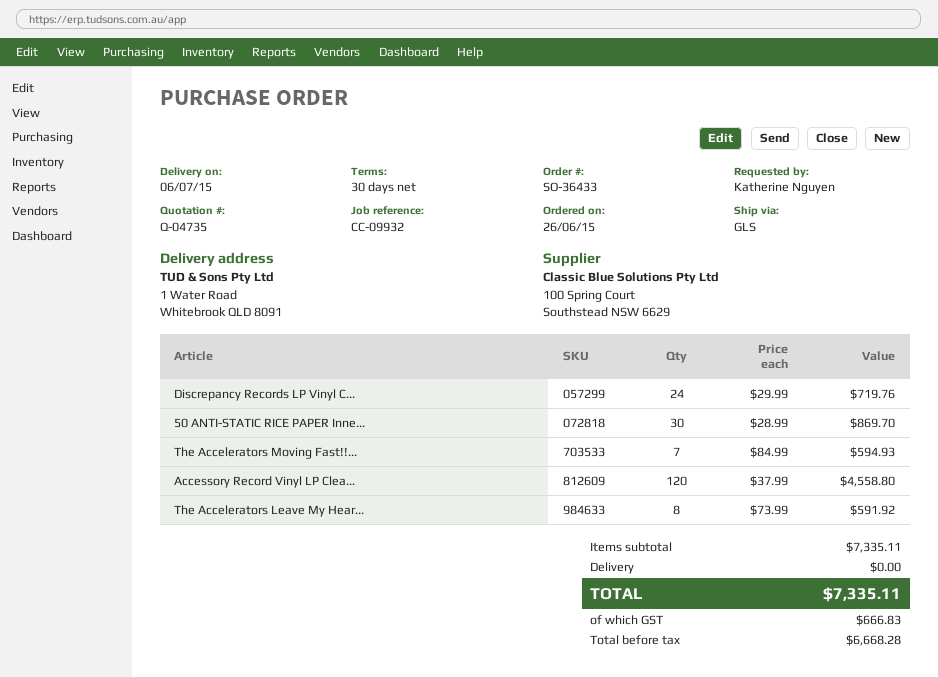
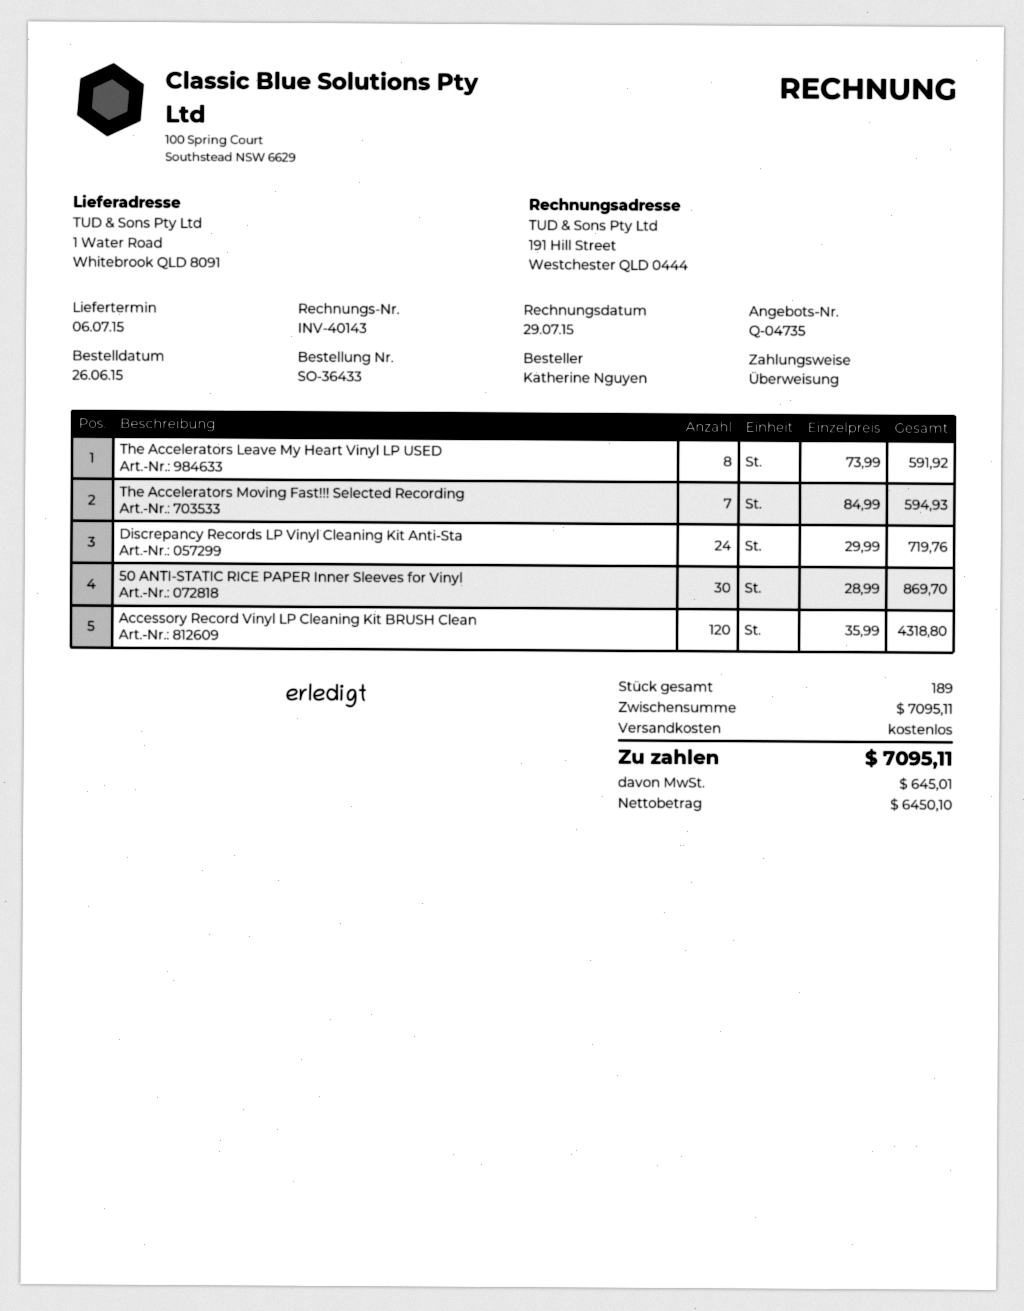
Accessory Record Vinyl LP Clea...: 120 x 37.99 = 4558.80 -> 120 x 35.99 = 4318.80
subtotal: 7335.11 -> 7095.11
net: 6668.28 -> 6450.10
tax: 666.83 -> 645.01
total: 7335.11 -> 7095.11

